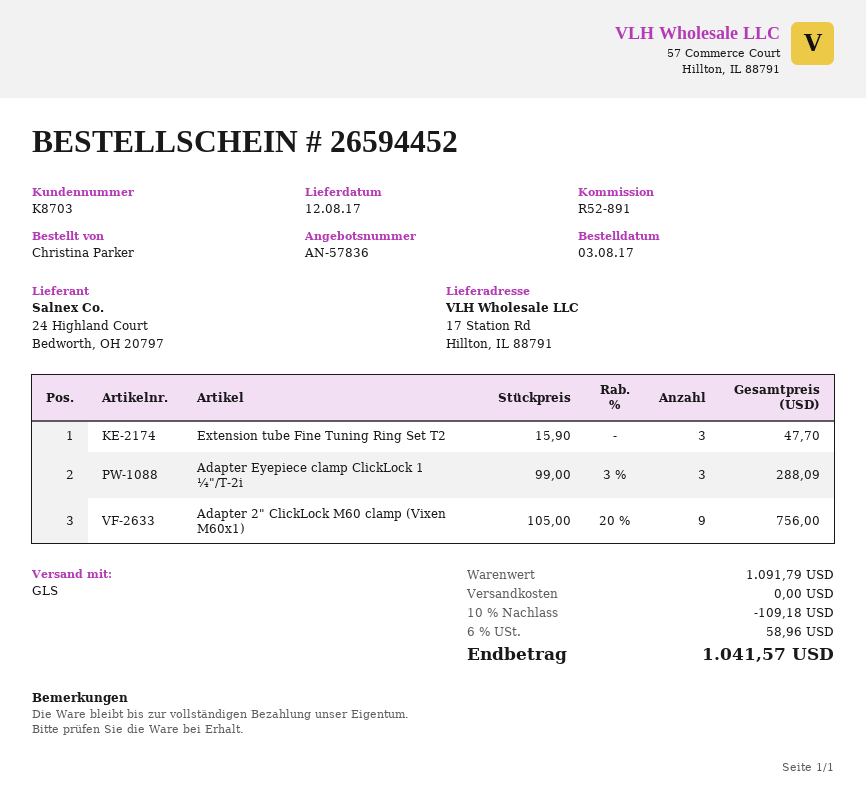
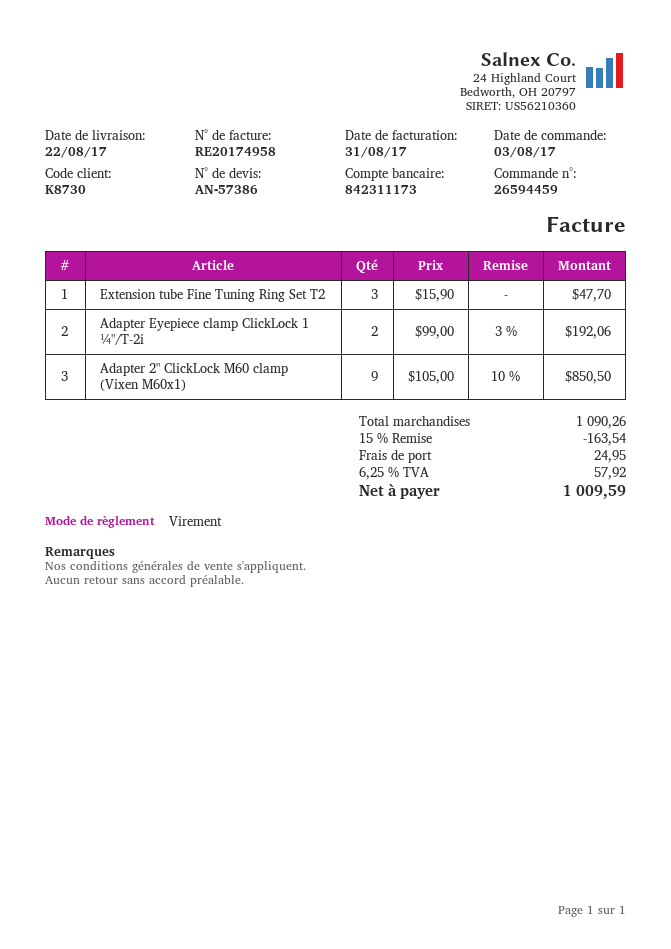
quote number: AN-57836 -> AN-57386
order number: 26594452 -> 26594459
delivery date: 2017-08-12 -> 2017-08-22
customer number: K8703 -> K8730
Adapter Eyepiece clamp ClickLock 1 ¼"/T-2i: 3 x 99.00 - 3% = 288.09 -> 2 x 99.00 - 3% = 192.06
Adapter 2" ClickLock M60 clamp (Vixen M60x1): 9 x 105.00 - 20% = 756.00 -> 9 x 105.00 - 10% = 850.50
subtotal: 1091.79 -> 1090.26
discount: 10% = 109.18 -> 15% = 163.54
shipping: 0.00 -> 24.95
tax: 6% = 58.96 -> 6.25% = 57.92
total: 1041.57 -> 1009.59

